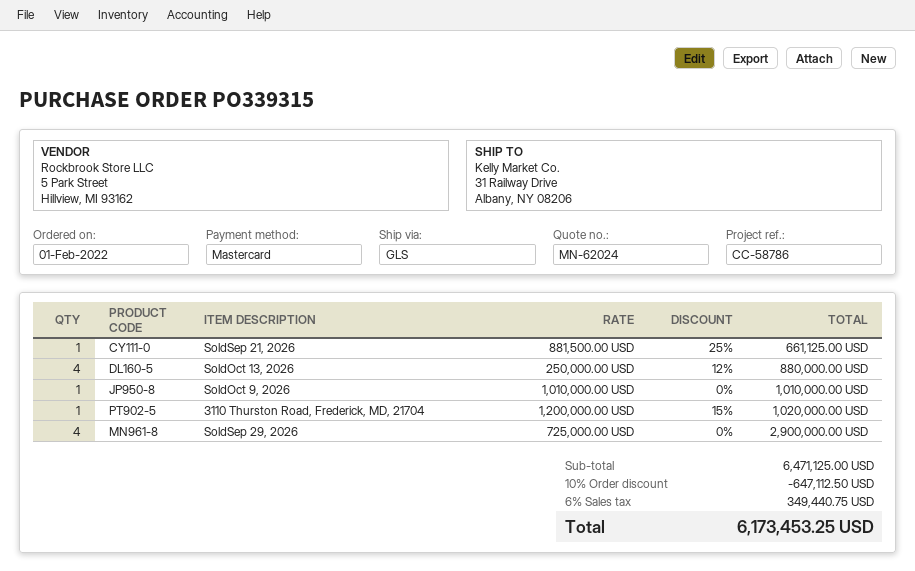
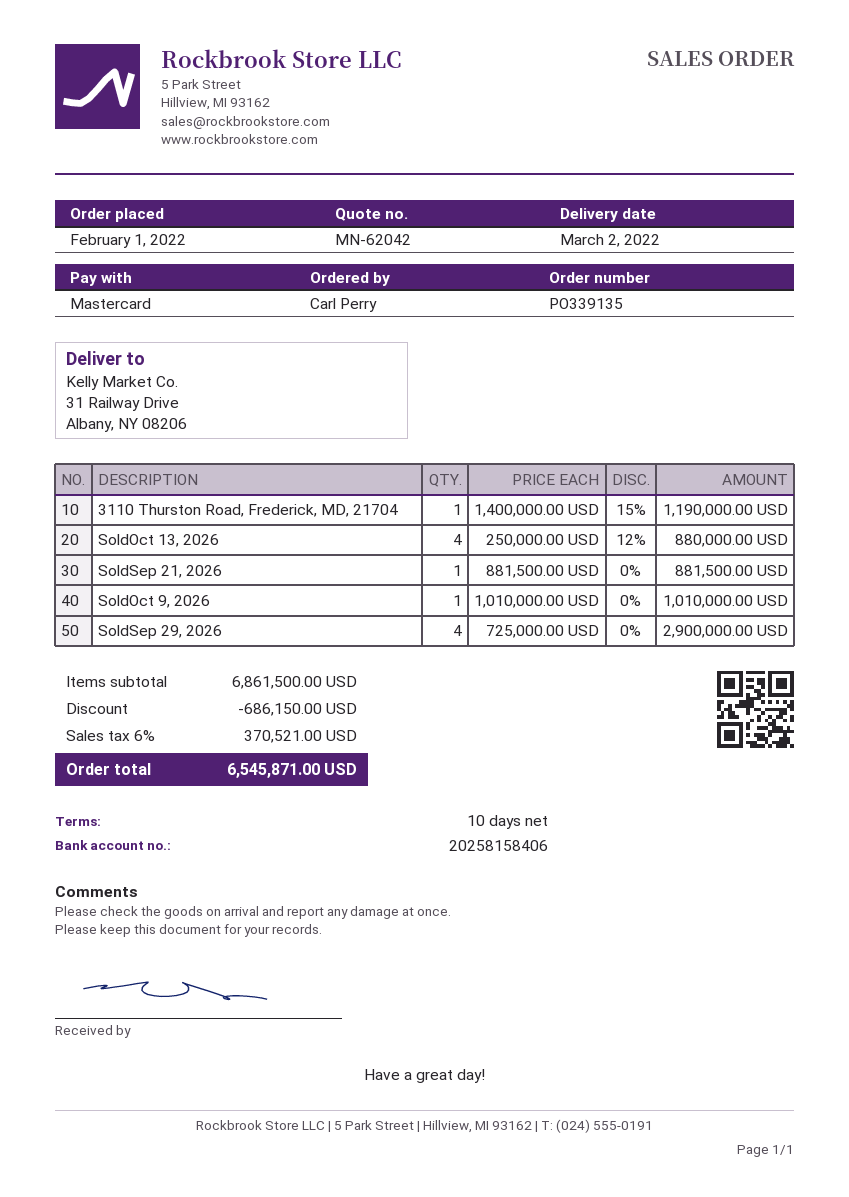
quote number: MN-62024 -> MN-62042
order number: PO339315 -> PO339135
SoldSep 21, 2026: 1 x 881500.00 - 25% = 661125.00 -> 1 x 881500.00 = 881500.00
3110 Thurston Road, Frederick, MD, 21704: 1 x 1200000.00 - 15% = 1020000.00 -> 1 x 1400000.00 - 15% = 1190000.00
subtotal: 6471125.00 -> 6861500.00
discount: 647112.50 -> 686150.00
tax: 6% = 349440.75 -> 6% = 370521.00
total: 6173453.25 -> 6545871.00

